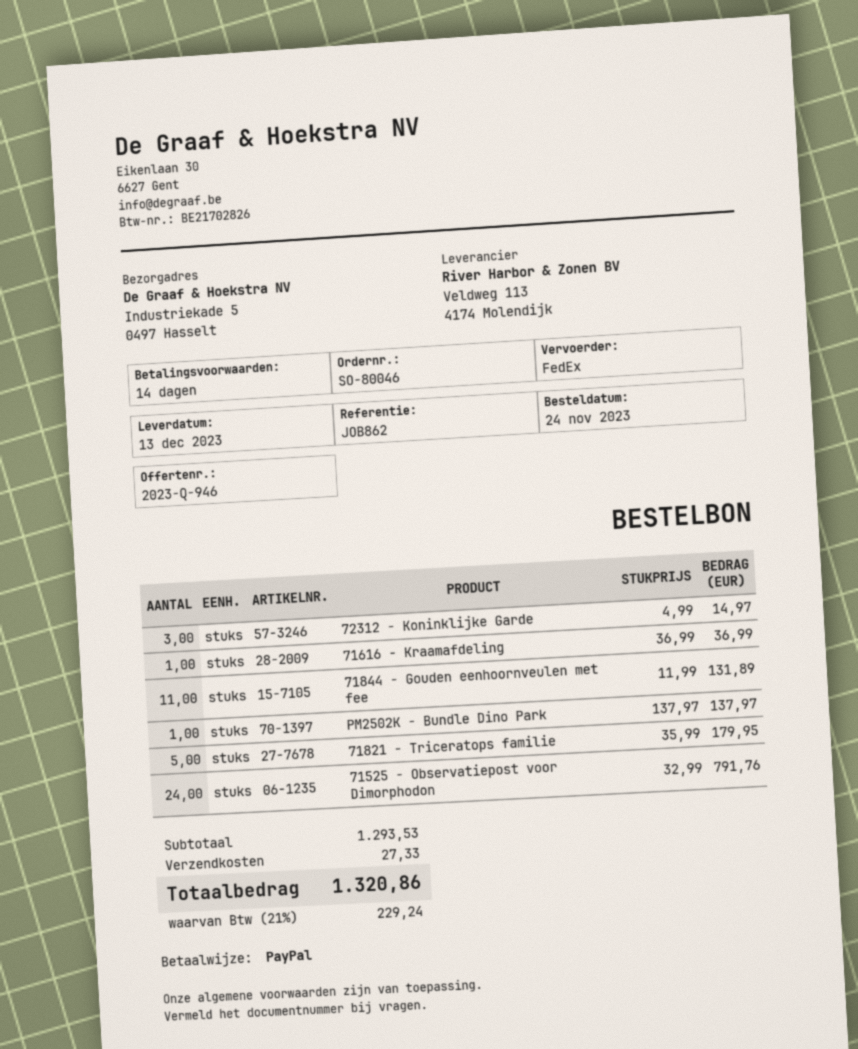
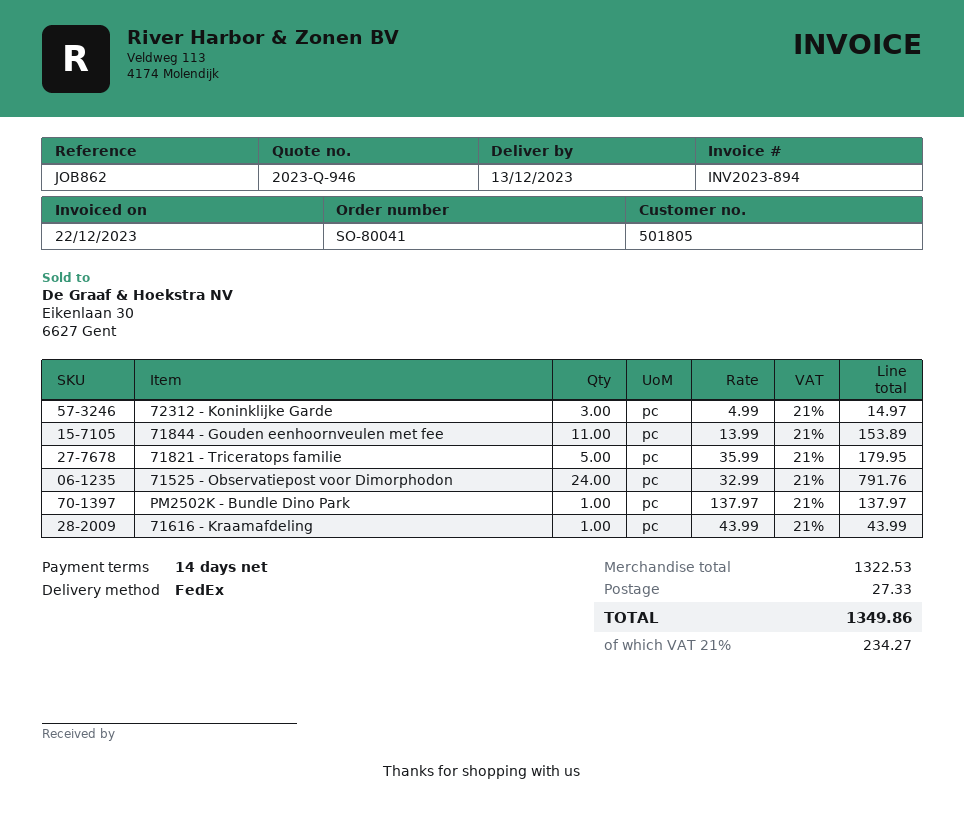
order number: SO-80046 -> SO-80041
71616 - Kraamafdeling: 1 x 36.99 = 36.99 -> 1 x 43.99 = 43.99
71844 - Gouden eenhoornveulen met fee: 11 x 11.99 = 131.89 -> 11 x 13.99 = 153.89
subtotal: 1293.53 -> 1322.53
tax: 21% = 229.24 -> 21% = 234.27
total: 1320.86 -> 1349.86

